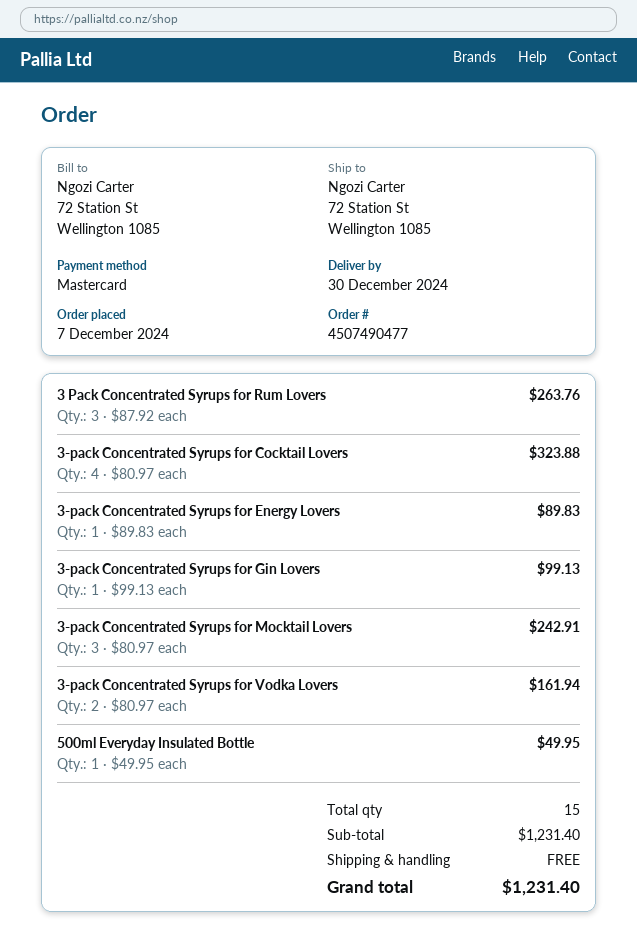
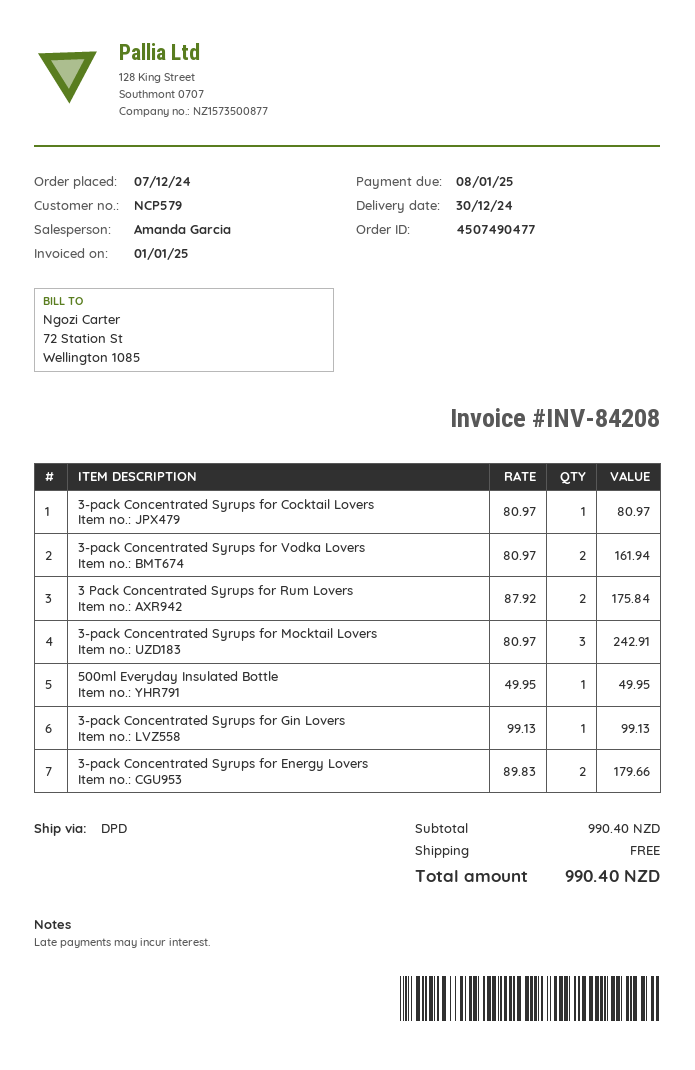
3 Pack Concentrated Syrups for Rum Lovers: 3 x 87.92 = 263.76 -> 2 x 87.92 = 175.84
3-pack Concentrated Syrups for Cocktail Lovers: 4 x 80.97 = 323.88 -> 1 x 80.97 = 80.97
3-pack Concentrated Syrups for Energy Lovers: 1 x 89.83 = 89.83 -> 2 x 89.83 = 179.66
subtotal: 1231.40 -> 990.40
total: 1231.40 -> 990.40

